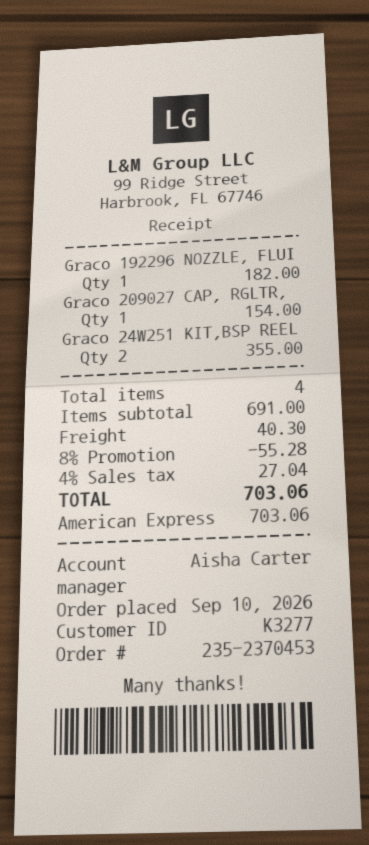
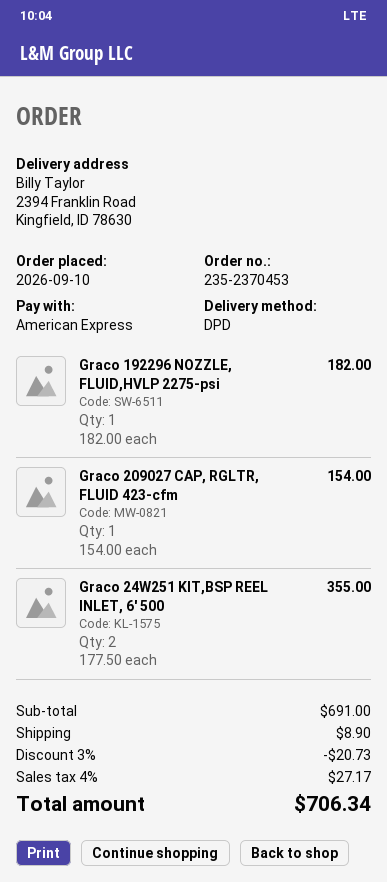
discount: 8% = 55.28 -> 3% = 20.73
shipping: 40.30 -> 8.90
tax: 4% = 27.04 -> 4% = 27.17
total: 703.06 -> 706.34

